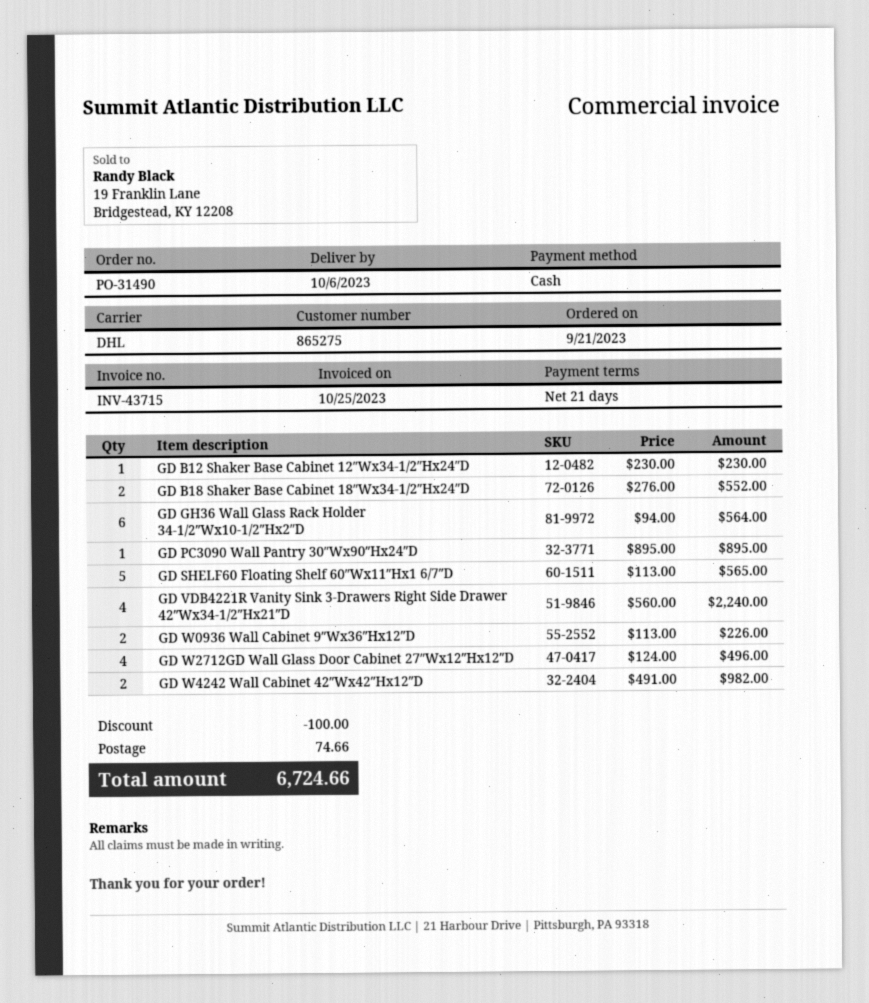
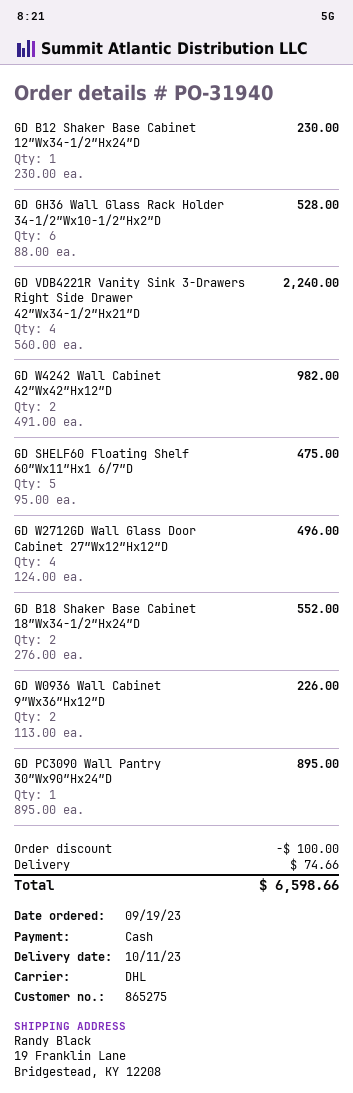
order number: PO-31490 -> PO-31940
order date: 2023-09-21 -> 2023-09-19
delivery date: 2023-10-06 -> 2023-10-11
GD GH36 Wall Glass Rack Holder 34-1/2″Wx10-1/2″Hx2″D: 6 x 94.00 = 564.00 -> 6 x 88.00 = 528.00
GD SHELF60 Floating Shelf 60″Wx11″Hx1 6/7″D: 5 x 113.00 = 565.00 -> 5 x 95.00 = 475.00
total: 6724.66 -> 6598.66

